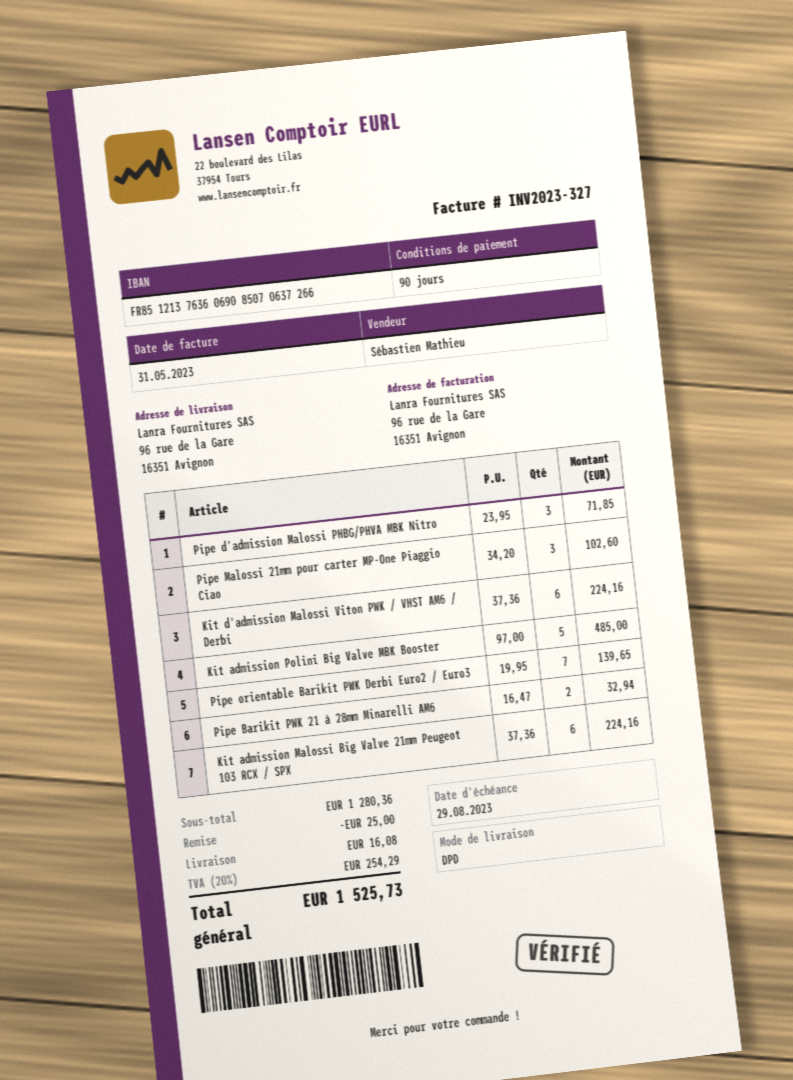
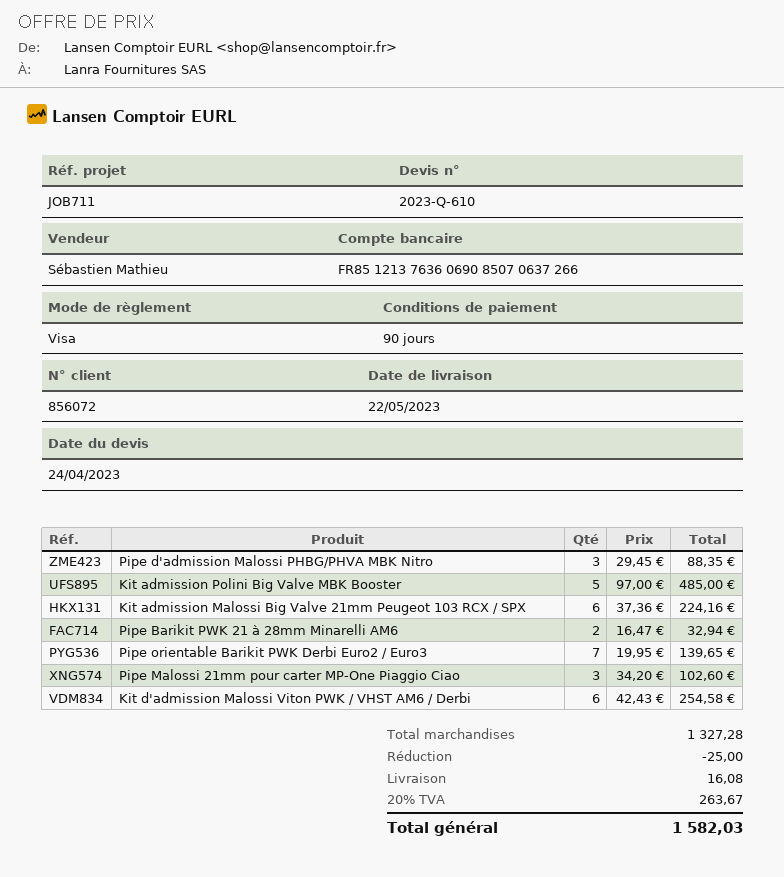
Pipe d'admission Malossi PHBG/PHVA MBK Nitro: 3 x 23.95 = 71.85 -> 3 x 29.45 = 88.35
Kit d'admission Malossi Viton PWK / VHST AM6 / Derbi: 6 x 37.36 = 224.16 -> 6 x 42.43 = 254.58
subtotal: 1280.36 -> 1327.28
tax: 20% = 254.29 -> 20% = 263.67
total: 1525.73 -> 1582.03

